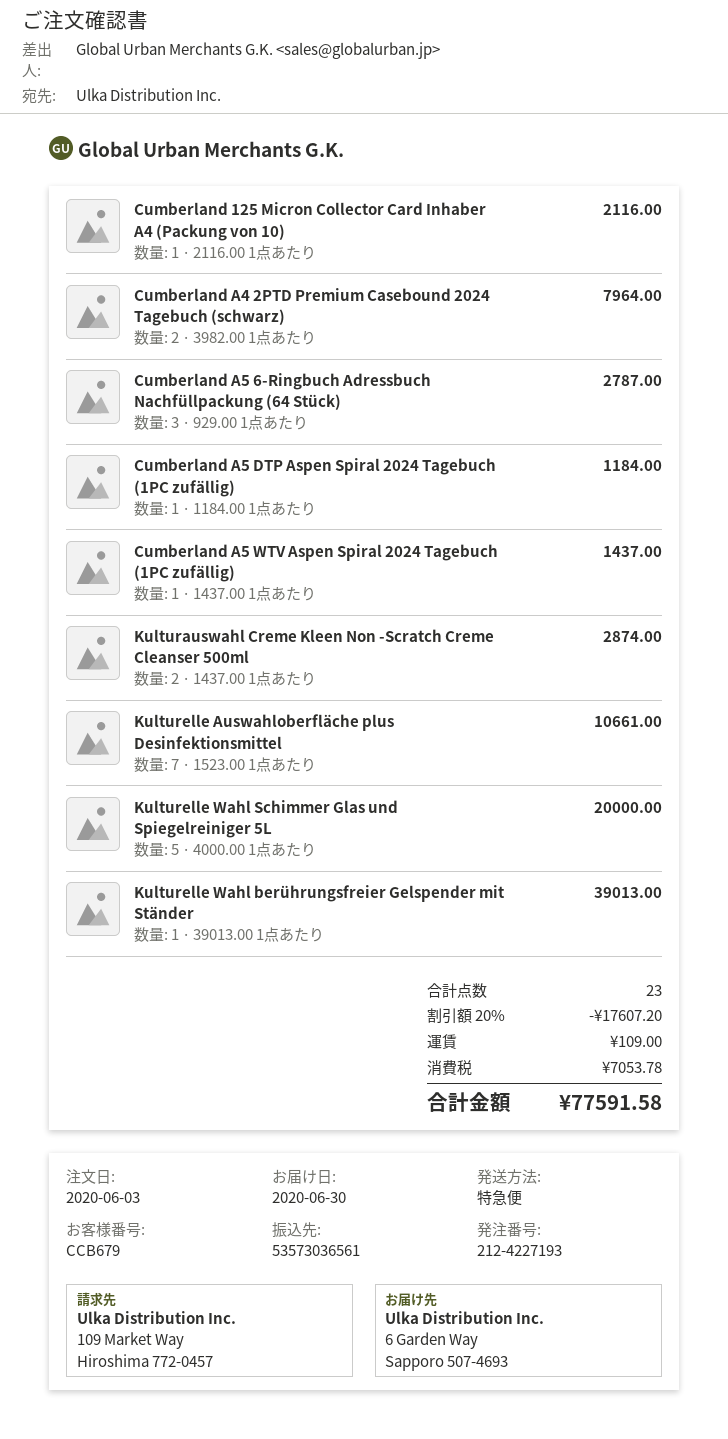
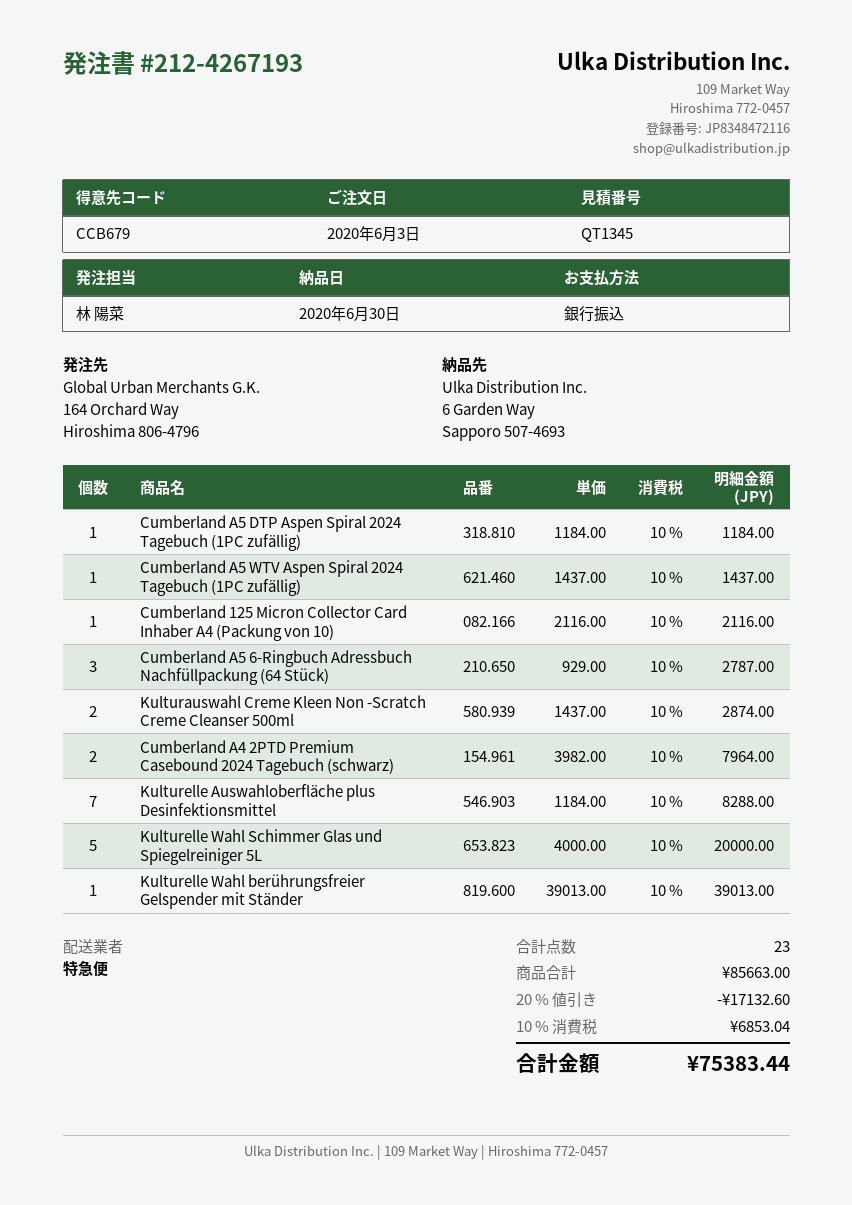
order number: 212-4227193 -> 212-4267193
Kulturelle Auswahloberfläche plus Desinfektionsmittel: 7 x 1523.00 = 10661.00 -> 7 x 1184.00 = 8288.00
discount: 20% = 17607.20 -> 20% = 17132.60
shipping: 109.00 -> none
tax: 7053.78 -> 6853.04
total: 77591.58 -> 75383.44

